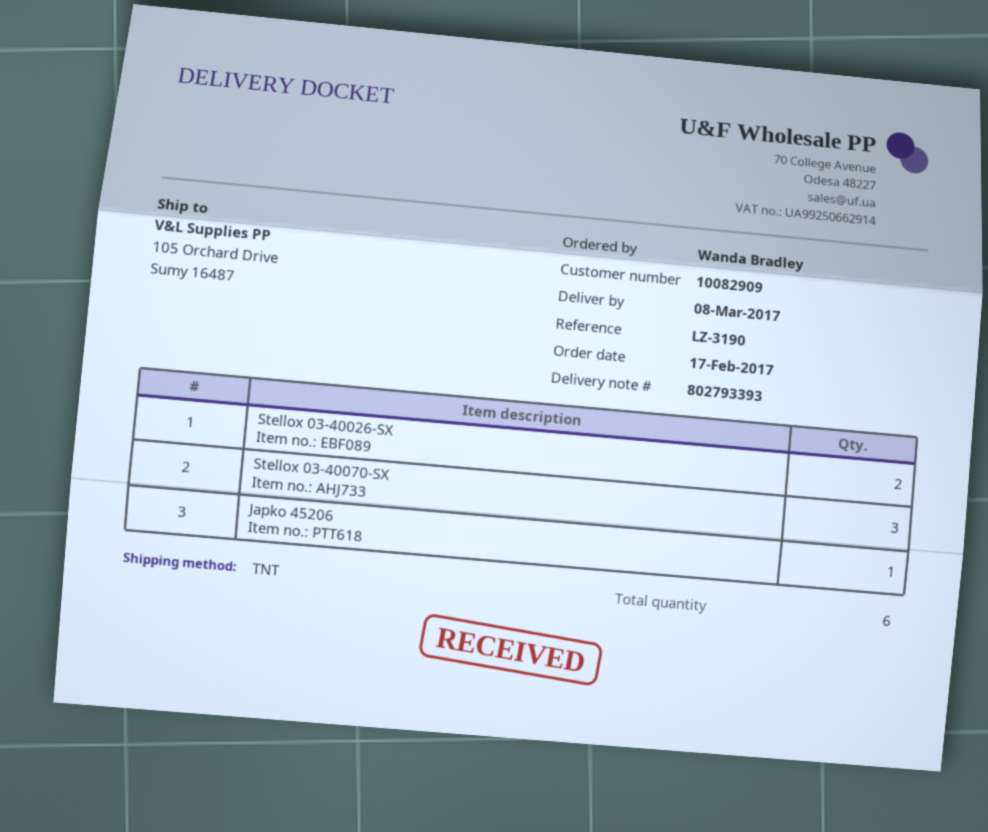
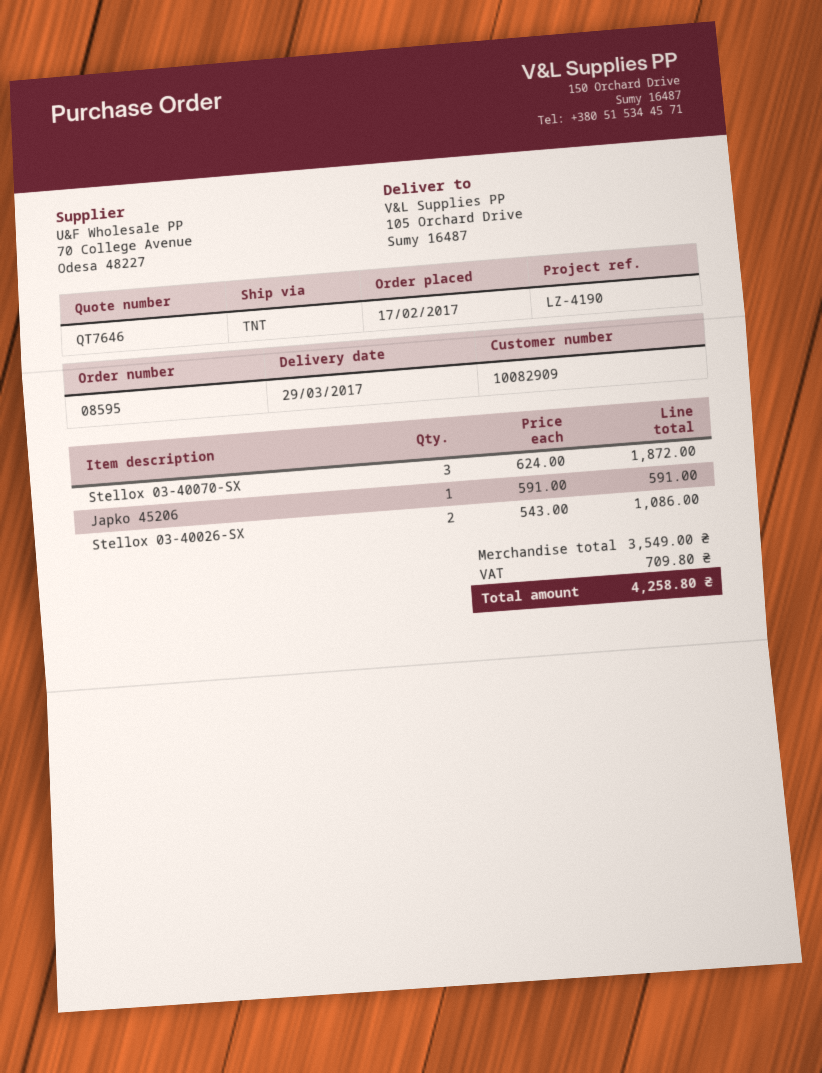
delivery date: 2017-03-08 -> 2017-03-29
reference: LZ-3190 -> LZ-4190

